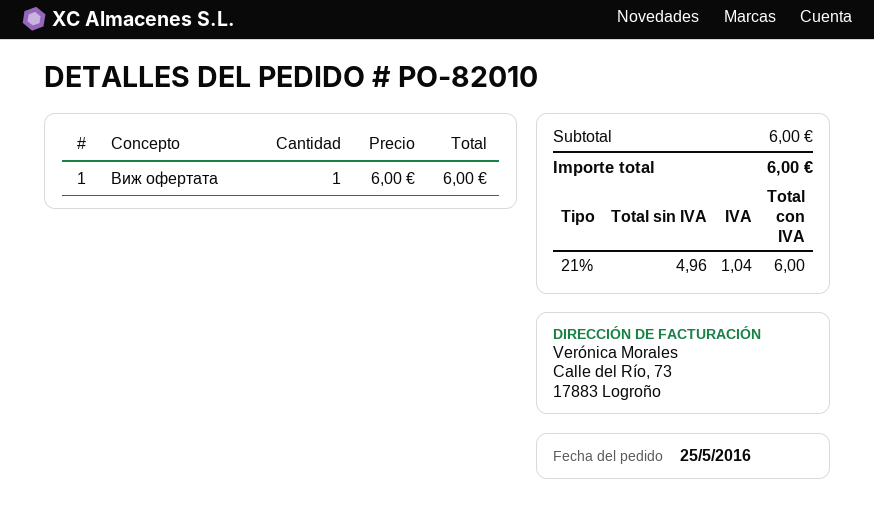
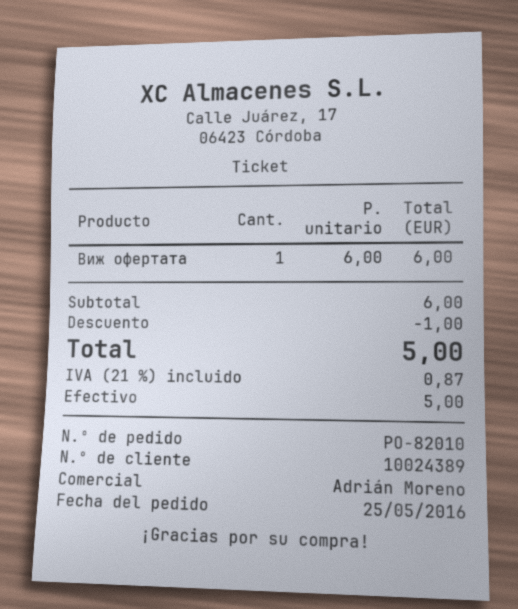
discount: none -> 1.00
tax: 21% = 1.04 -> 21% = 0.87
total: 6.00 -> 5.00

